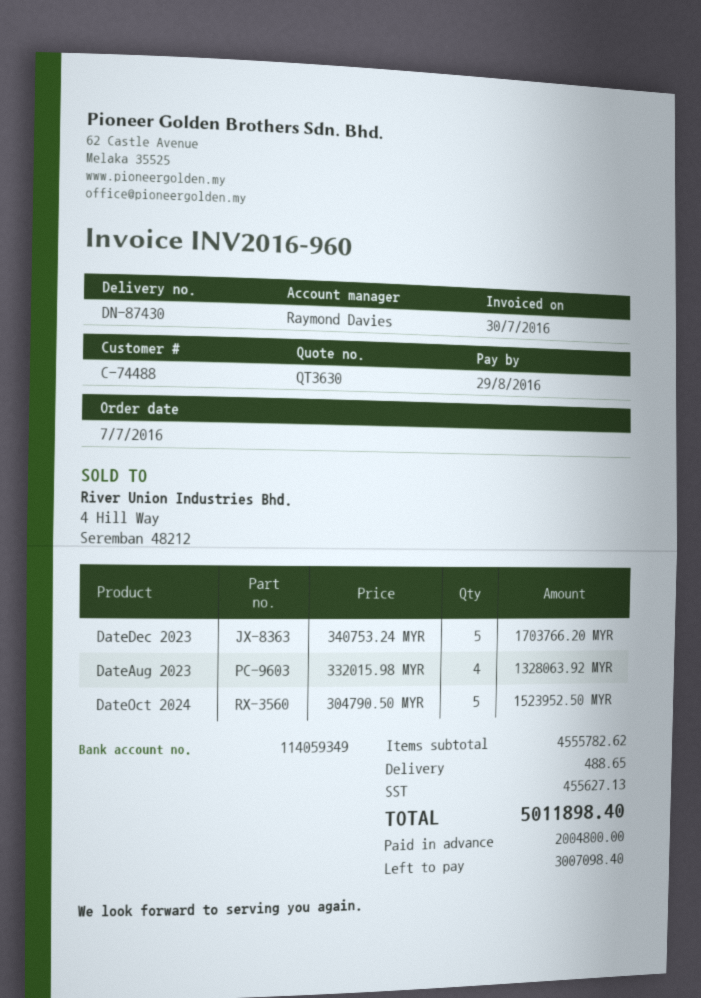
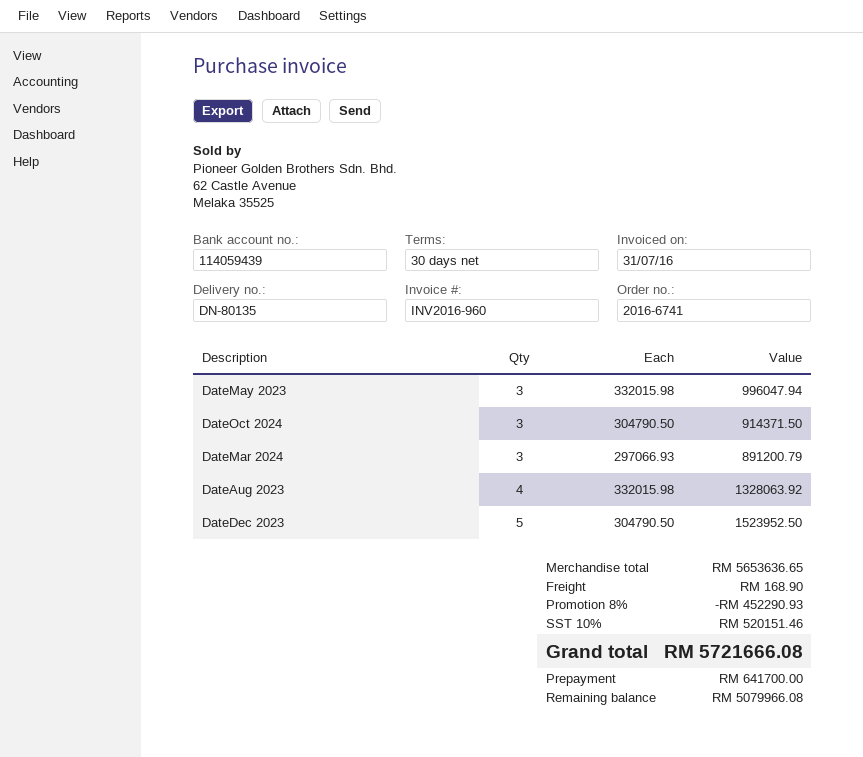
delivery note number: DN-87430 -> DN-80135
invoice date: 2016-07-30 -> 2016-07-31
bank account: 114059349 -> 114059439
DateDec 2023: 5 x 340753.24 = 1703766.20 -> 5 x 304790.50 = 1523952.50
DateOct 2024: 5 x 304790.50 = 1523952.50 -> 3 x 304790.50 = 914371.50
DateMay 2023: none -> 3 x 332015.98 = 996047.94
DateMar 2024: none -> 3 x 297066.93 = 891200.79
subtotal: 4555782.62 -> 5653636.65
discount: none -> 8% = 452290.93
shipping: 488.65 -> 168.90
tax: 455627.13 -> 520151.46
total: 5011898.40 -> 5721666.08
deposit: 2004800.00 -> 641700.00
balance: 3007098.40 -> 5079966.08

